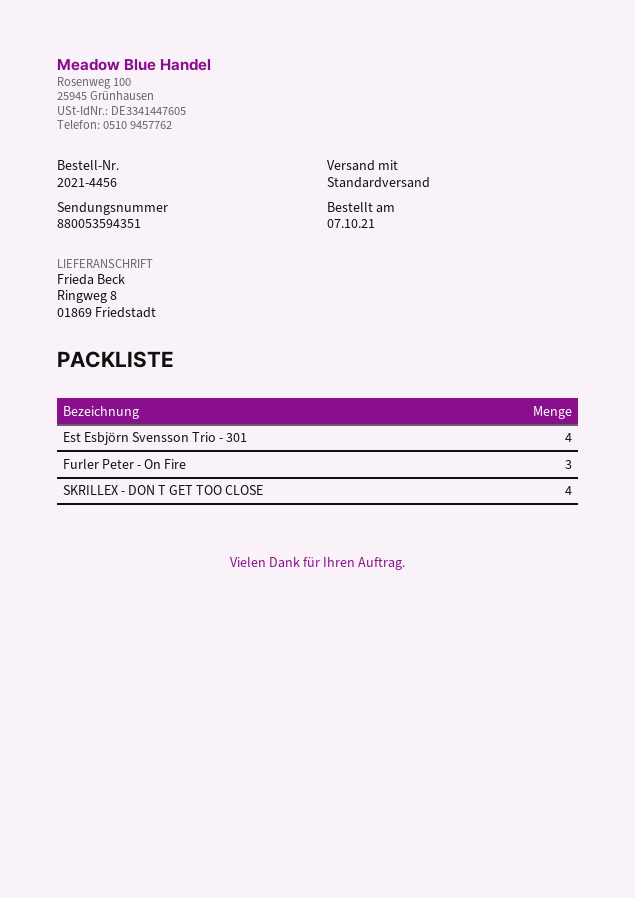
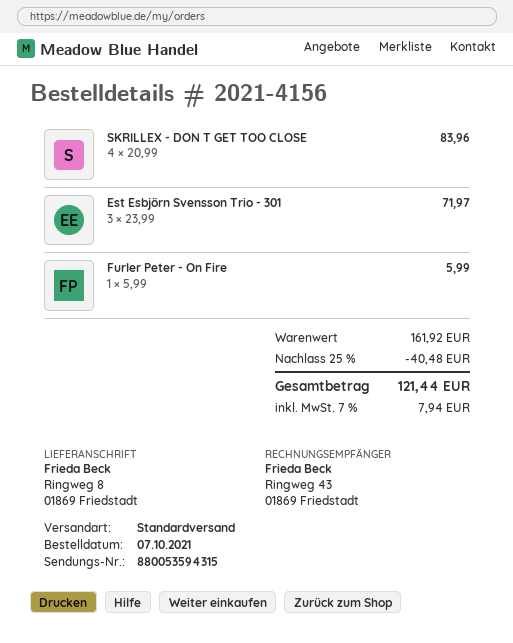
order number: 2021-4456 -> 2021-4156
tracking number: 880053594351 -> 880053594315
Est Esbjörn Svensson Trio - 301: 4 -> 3
Furler Peter - On Fire: 3 -> 1

